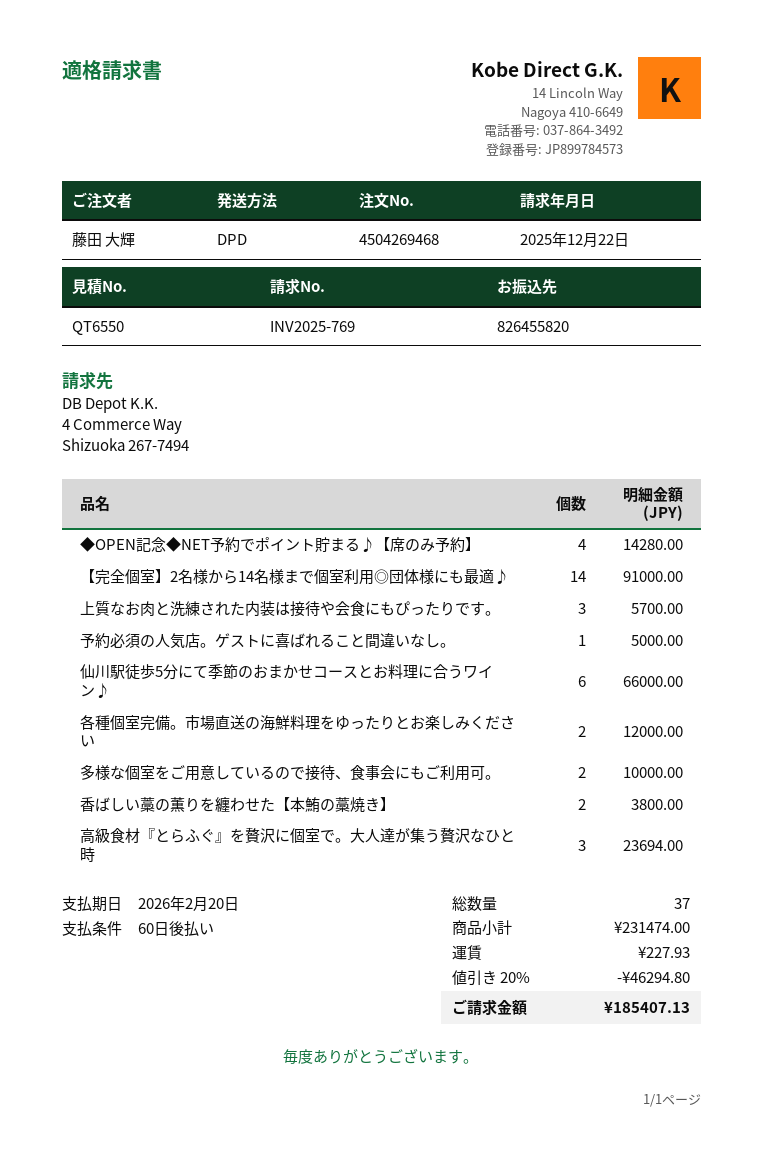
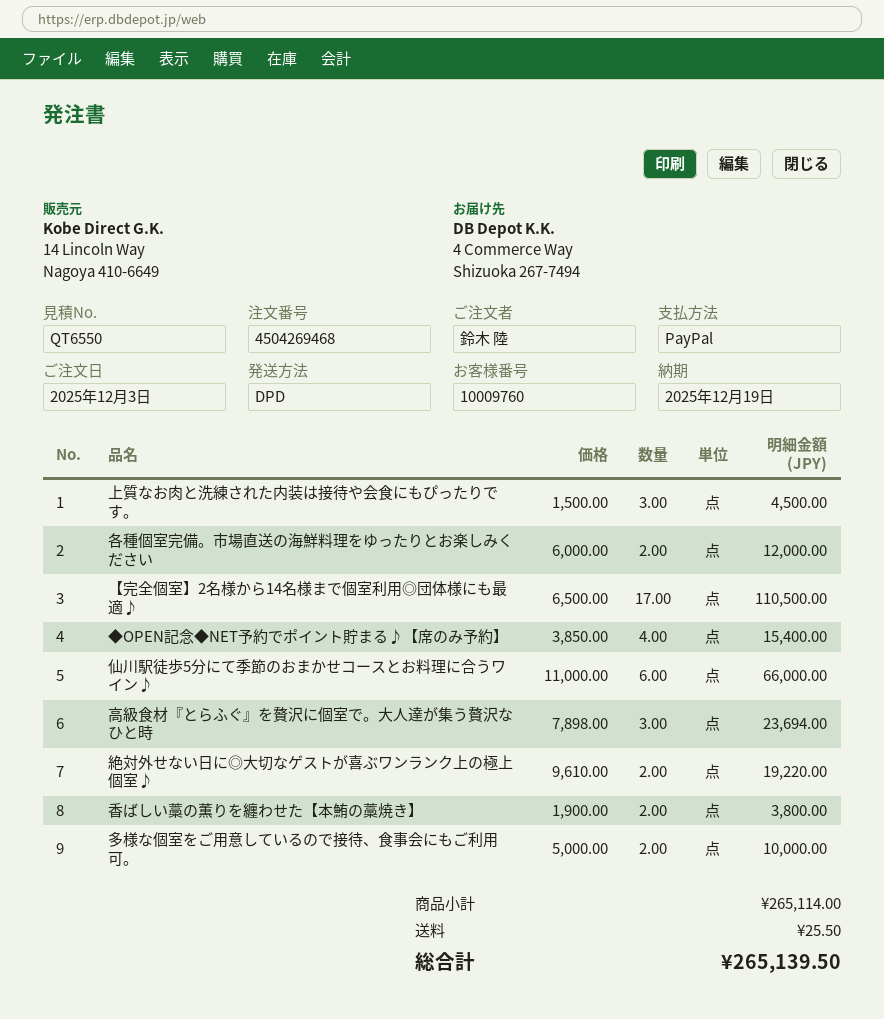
ordered by: 藤田 大輝 -> 鈴木 陸
◆OPEN記念◆NET予約でポイント貯まる♪【席のみ予約】: 4 for 14280.00 -> 4 for 15400.00
【完全個室】2名様から14名様まで個室利用◎団体様にも最適♪: 14 for 91000.00 -> 17 for 110500.00
上質なお肉と洗練された内装は接待や会食にもぴったりです。: 3 for 5700.00 -> 3 for 4500.00
予約必須の人気店。ゲストに喜ばれること間違いなし。: 1 for 5000.00 -> none
絶対外せない日に◎大切なゲストが喜ぶワンランク上の極上個室♪: none -> 2 for 19220.00
subtotal: 231474.00 -> 265114.00
discount: 20% = 46294.80 -> none
shipping: 227.93 -> 25.50
total: 185407.13 -> 265139.50

